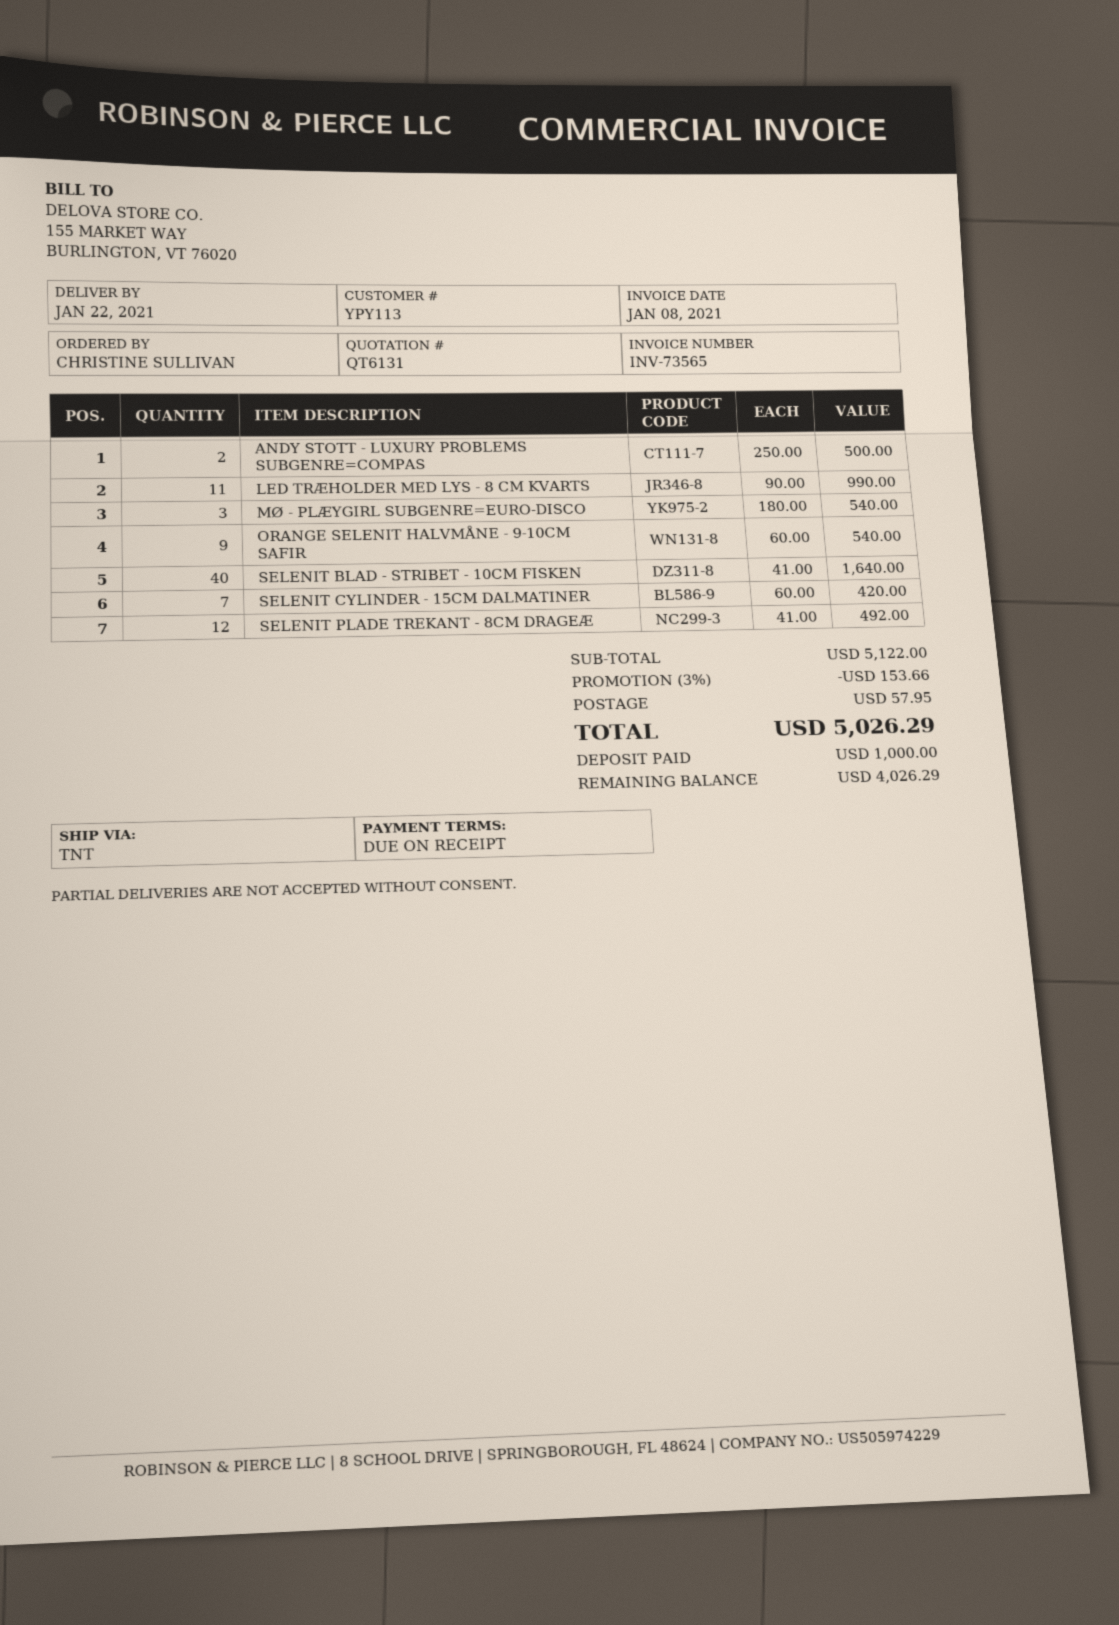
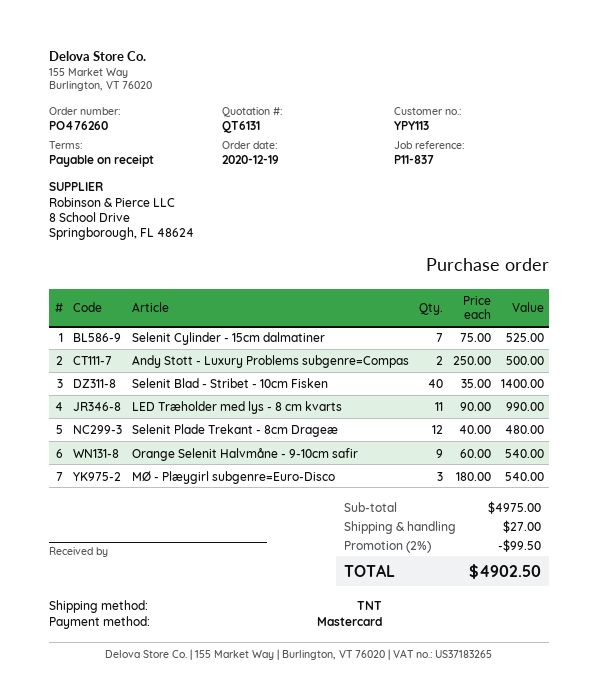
SELENIT BLAD - STRIBET - 10CM FISKEN: 40 x 41.00 = 1640.00 -> 40 x 35.00 = 1400.00
SELENIT CYLINDER - 15CM DALMATINER: 7 x 60.00 = 420.00 -> 7 x 75.00 = 525.00
SELENIT PLADE TREKANT - 8CM DRAGEÆ: 12 x 41.00 = 492.00 -> 12 x 40.00 = 480.00
subtotal: 5122.00 -> 4975.00
discount: 3% = 153.66 -> 2% = 99.50
shipping: 57.95 -> 27.00
total: 5026.29 -> 4902.50

